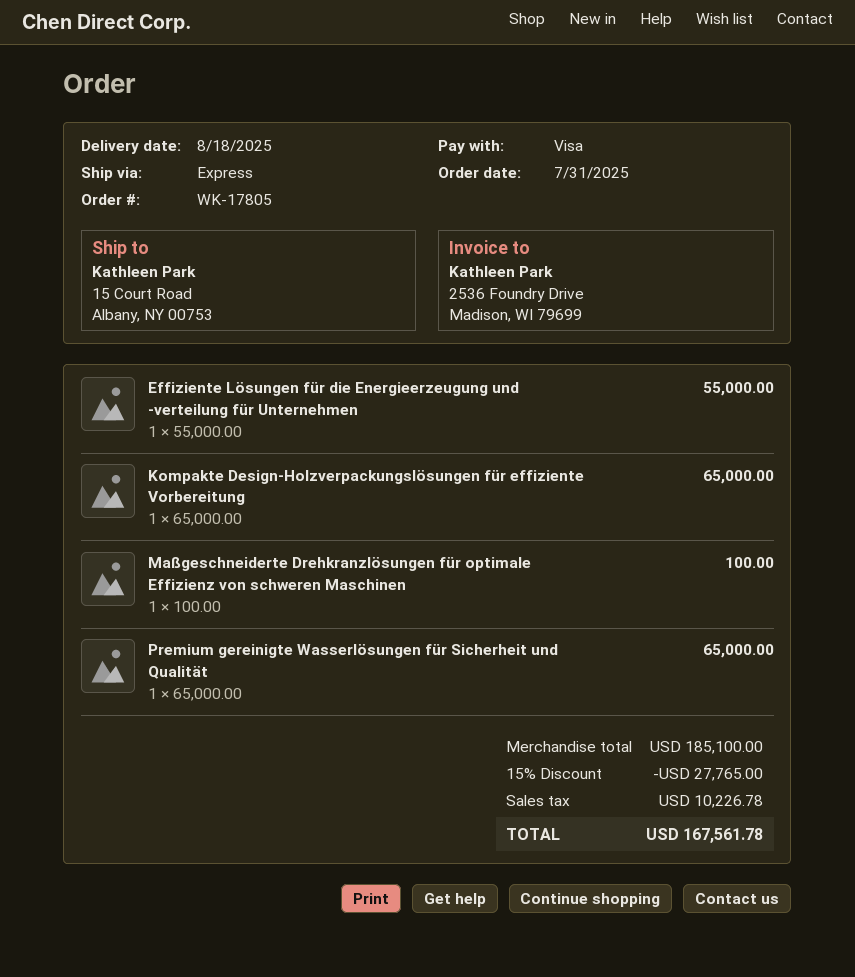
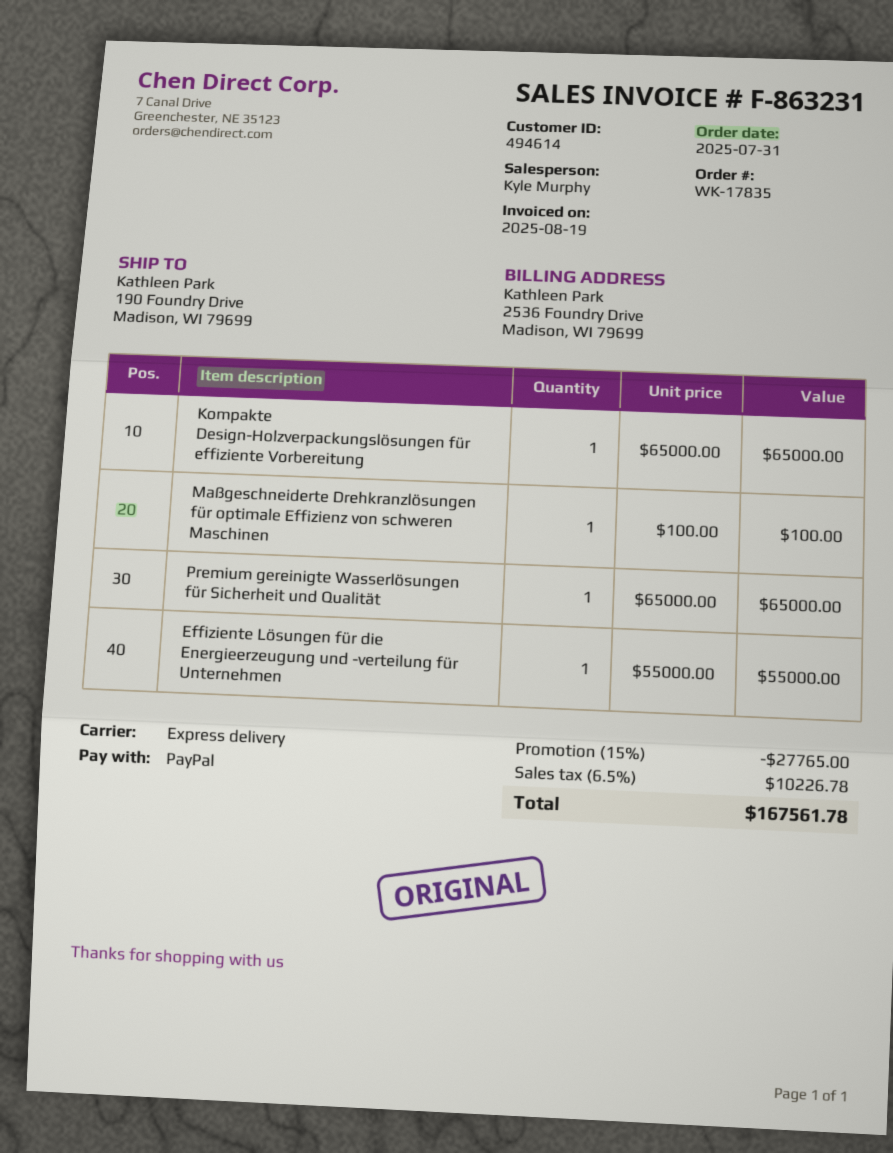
order number: WK-17805 -> WK-17835
payment method: Visa -> PayPal
ship to: 15 Court Road, Albany, NY 00753 -> 190 Foundry Drive, Madison, WI 79699

